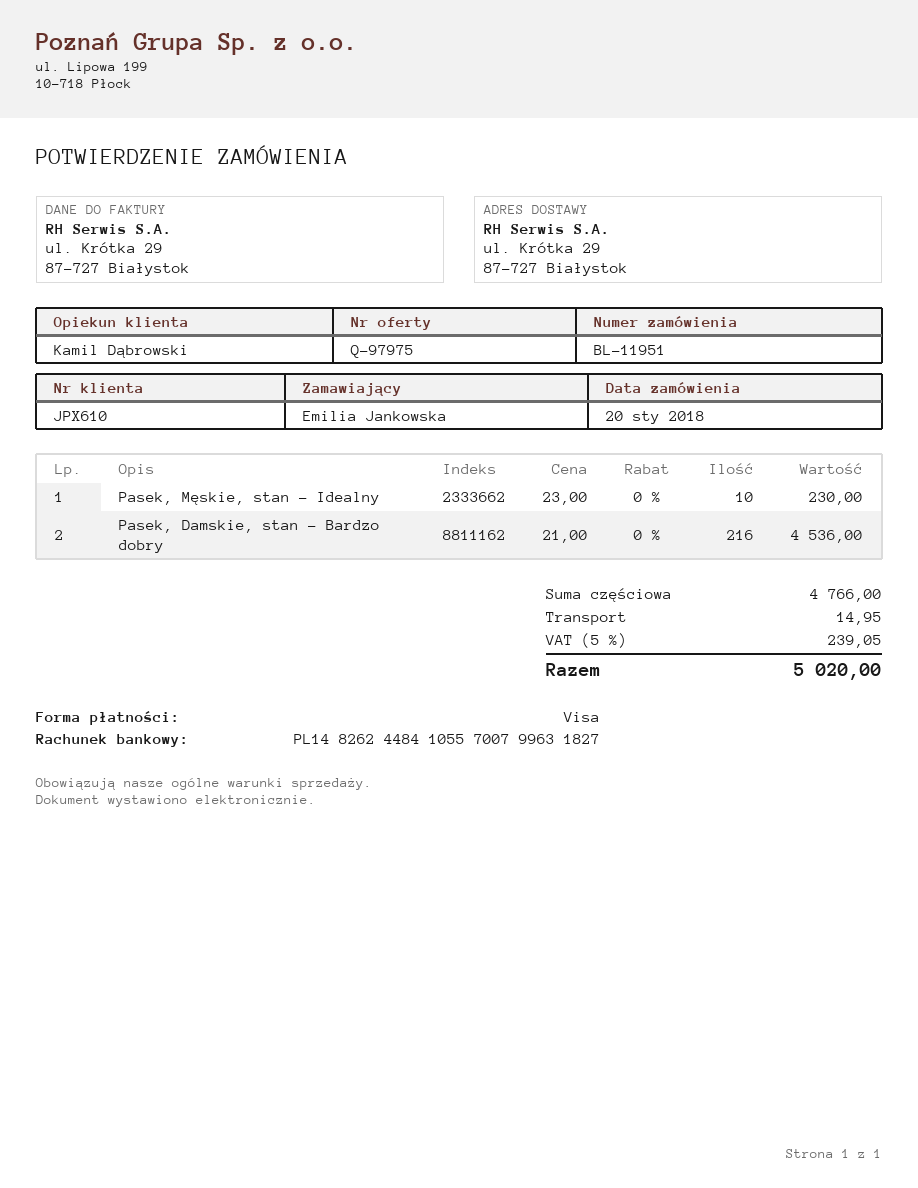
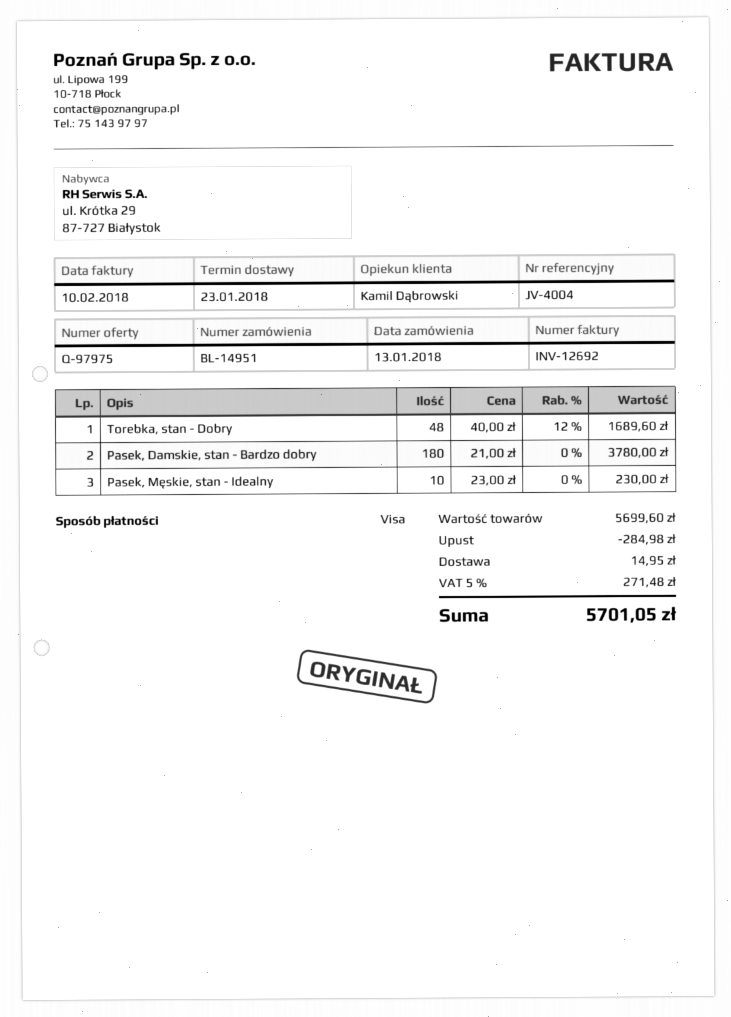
order number: BL-11951 -> BL-14951
order date: 2018-01-20 -> 2018-01-13
Pasek, Damskie, stan - Bardzo dobry: 216 x 21.00 = 4536.00 -> 180 x 21.00 = 3780.00
Torebka, stan - Dobry: none -> 48 x 40.00 - 12% = 1689.60
subtotal: 4766.00 -> 5699.60
discount: none -> 284.98
tax: 5% = 239.05 -> 5% = 271.48
total: 5020.00 -> 5701.05

